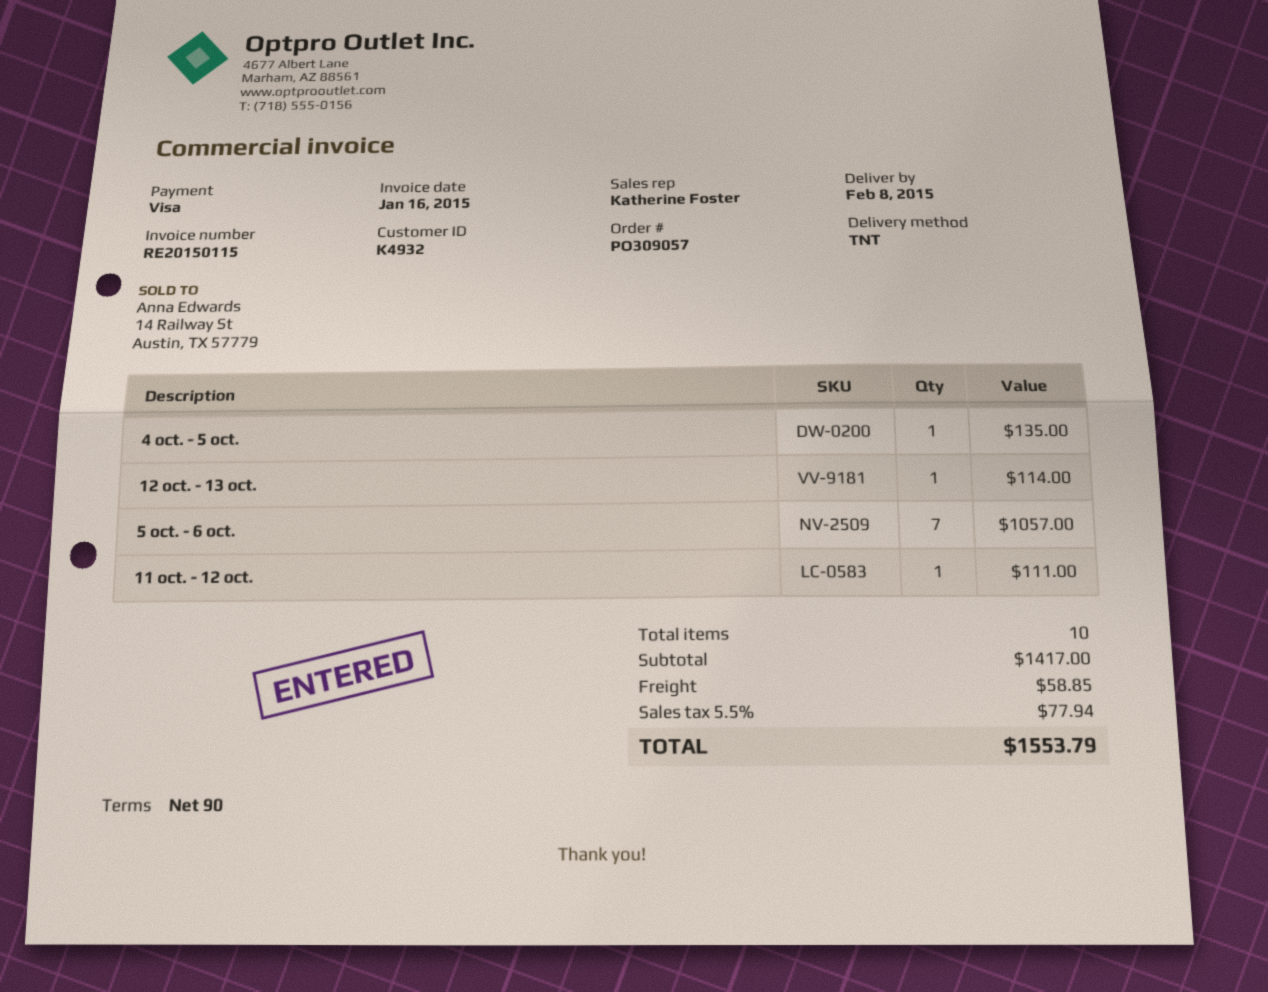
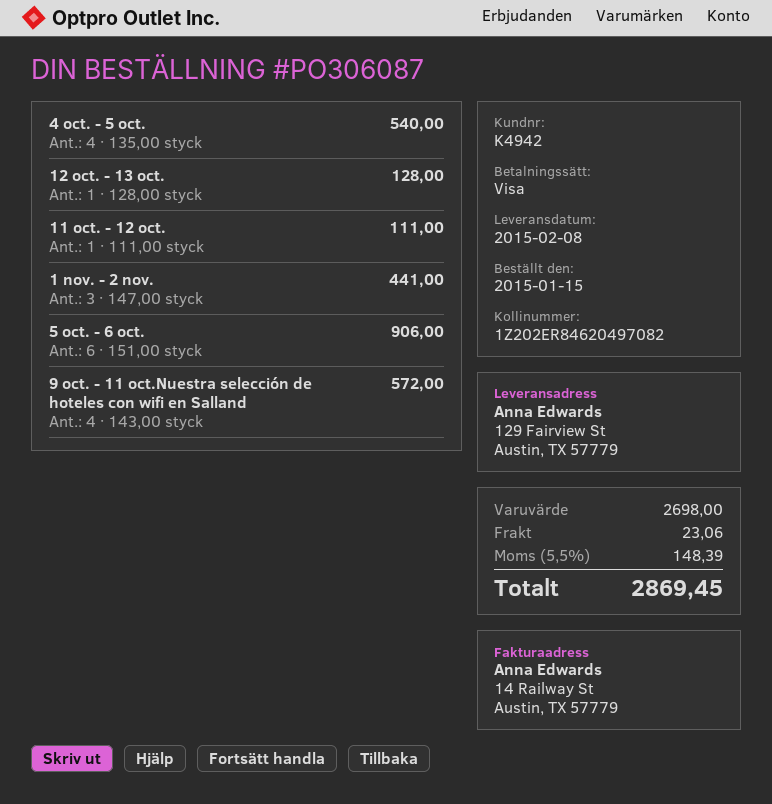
order number: PO309057 -> PO306087
customer number: K4932 -> K4942
4 oct. - 5 oct.: 1 for 135.00 -> 4 for 540.00
12 oct. - 13 oct.: 1 for 114.00 -> 1 for 128.00
5 oct. - 6 oct.: 7 for 1057.00 -> 6 for 906.00
1 nov. - 2 nov.: none -> 3 for 441.00
9 oct. - 11 oct.Nuestra selección de hoteles con wifi en Salland: none -> 4 for 572.00
subtotal: 1417.00 -> 2698.00
shipping: 58.85 -> 23.06
tax: 5.5% = 77.94 -> 5.5% = 148.39
total: 1553.79 -> 2869.45

